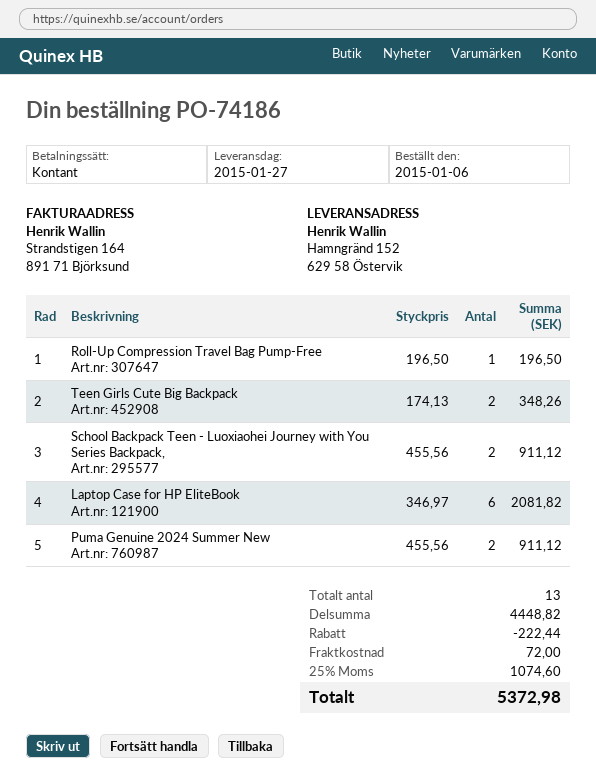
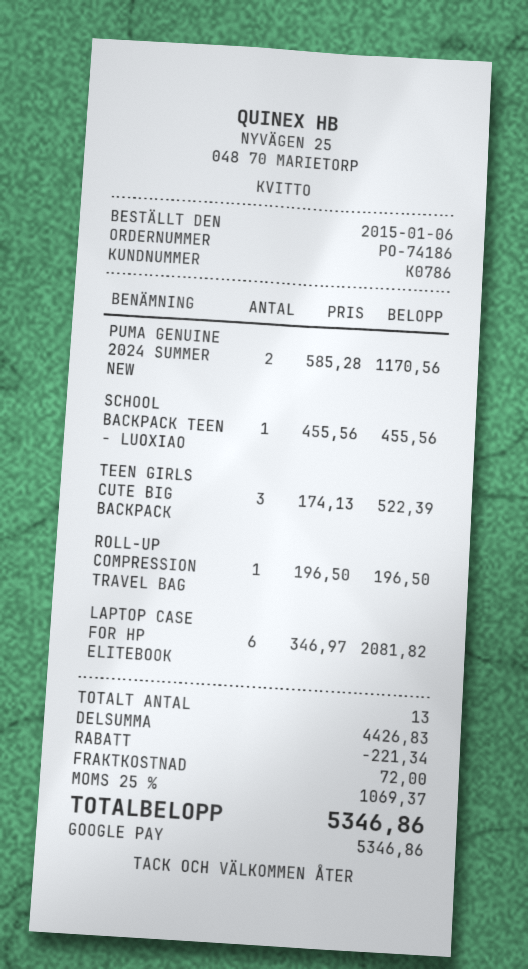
payment method: cash -> Google Pay
Teen Girls Cute Big Backpack: 2 x 174.13 = 348.26 -> 3 x 174.13 = 522.39
School Backpack Teen - Luoxiaohei Journey with You Series Backpack,: 2 x 455.56 = 911.12 -> 1 x 455.56 = 455.56
Puma Genuine 2024 Summer New: 2 x 455.56 = 911.12 -> 2 x 585.28 = 1170.56
subtotal: 4448.82 -> 4426.83
discount: 222.44 -> 221.34
tax: 25% = 1074.60 -> 25% = 1069.37
total: 5372.98 -> 5346.86

